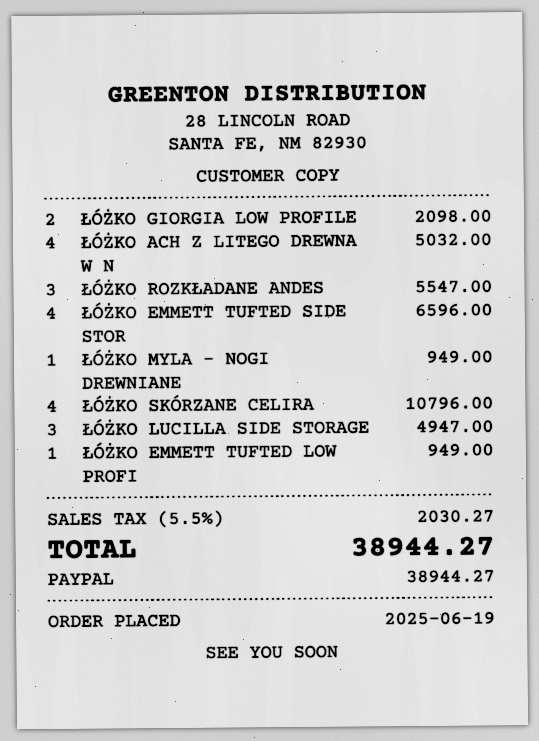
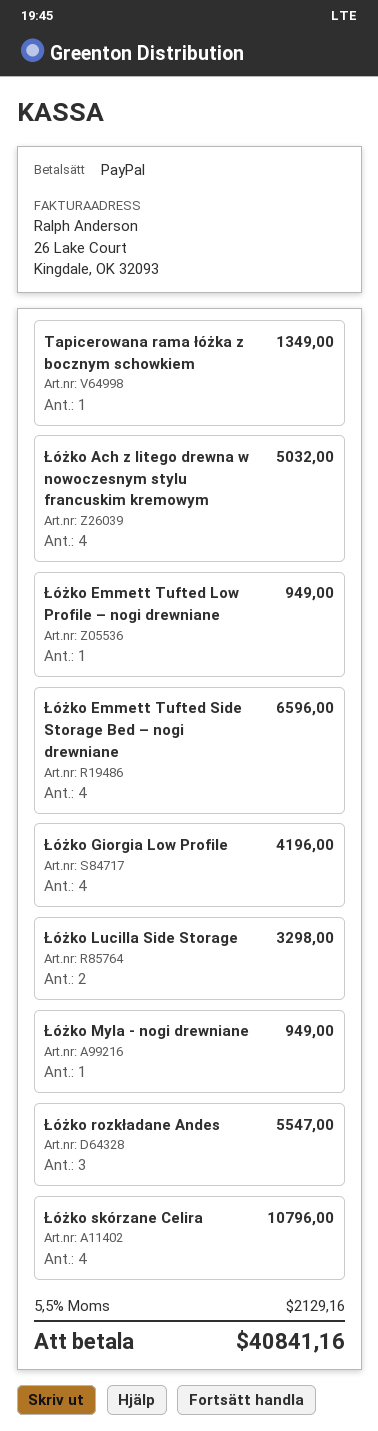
ŁÓŻKO GIORGIA LOW PROFILE: 2 for 2098.00 -> 4 for 4196.00
ŁÓŻKO LUCILLA SIDE STORAGE: 3 for 4947.00 -> 2 for 3298.00
Tapicerowana rama łóżka z bocznym schowkiem: none -> 1 for 1349.00
tax: 5.5% = 2030.27 -> 5.5% = 2129.16
total: 38944.27 -> 40841.16

